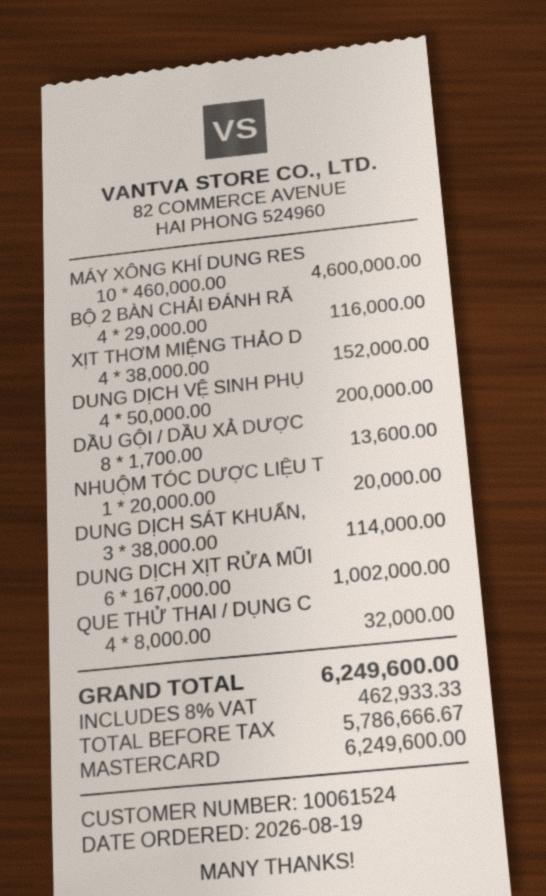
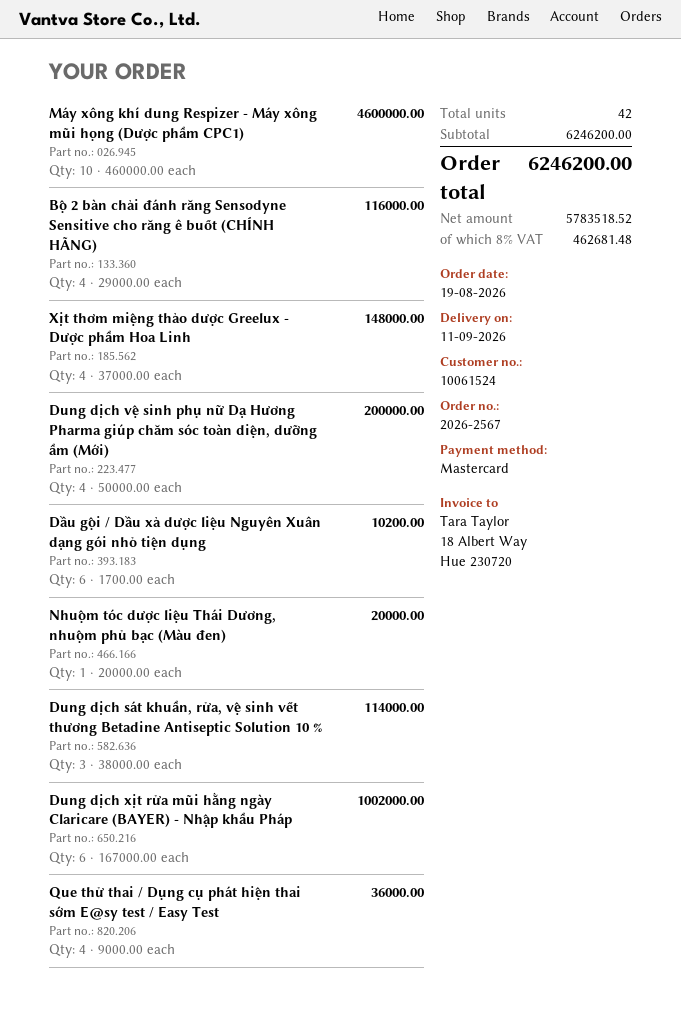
XỊT THƠM MIỆNG THẢO D: 4 x 38000.00 = 152000.00 -> 4 x 37000.00 = 148000.00
DẦU GỘI / DẦU XẢ DƯỢC: 8 x 1700.00 = 13600.00 -> 6 x 1700.00 = 10200.00
QUE THỬ THAI / DỤNG C: 4 x 8000.00 = 32000.00 -> 4 x 9000.00 = 36000.00
net: 5786666.67 -> 5783518.52
tax: 8% = 462933.33 -> 8% = 462681.48
total: 6249600.00 -> 6246200.00

